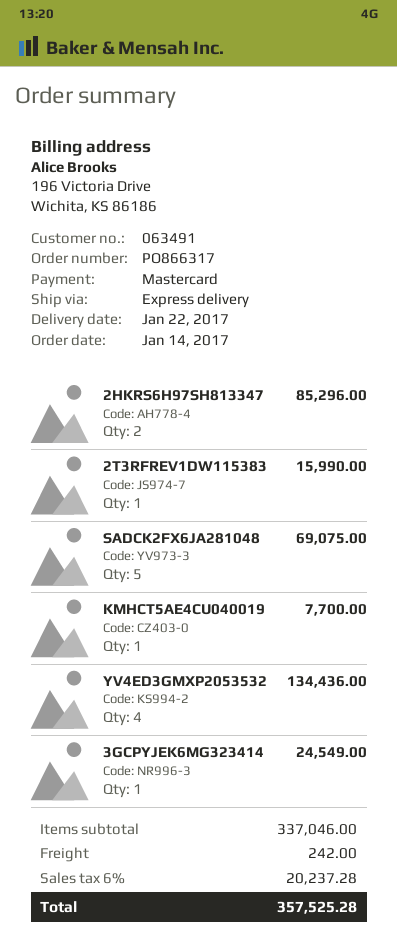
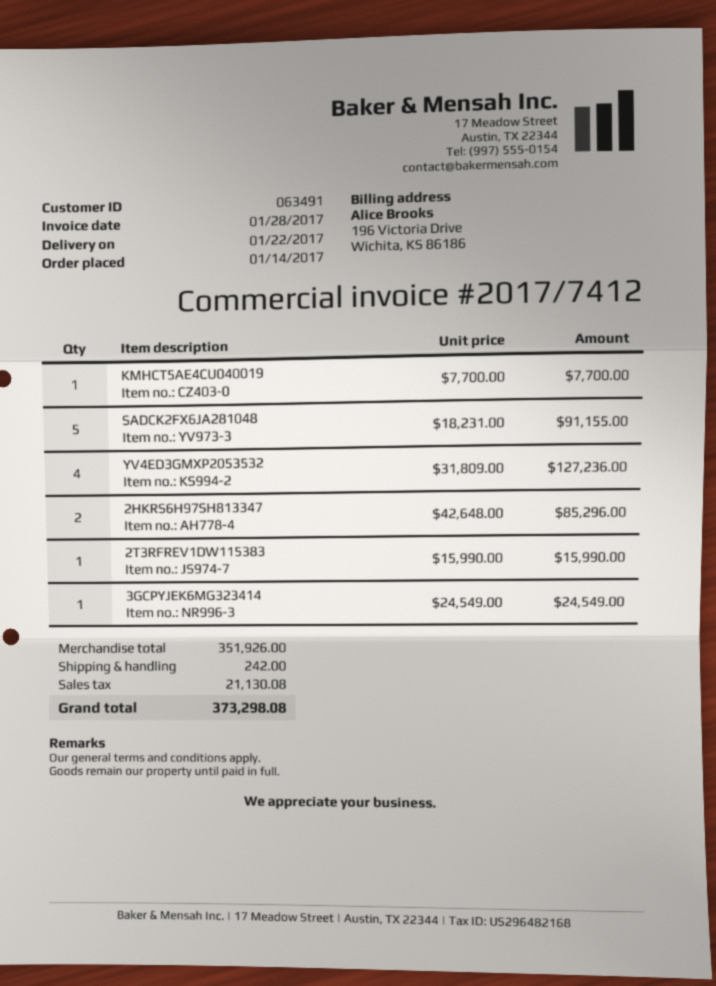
SADCK2FX6JA281048: 5 for 69075.00 -> 5 for 91155.00
YV4ED3GMXP2053532: 4 for 134436.00 -> 4 for 127236.00
subtotal: 337046.00 -> 351926.00
tax: 20237.28 -> 21130.08
total: 357525.28 -> 373298.08

